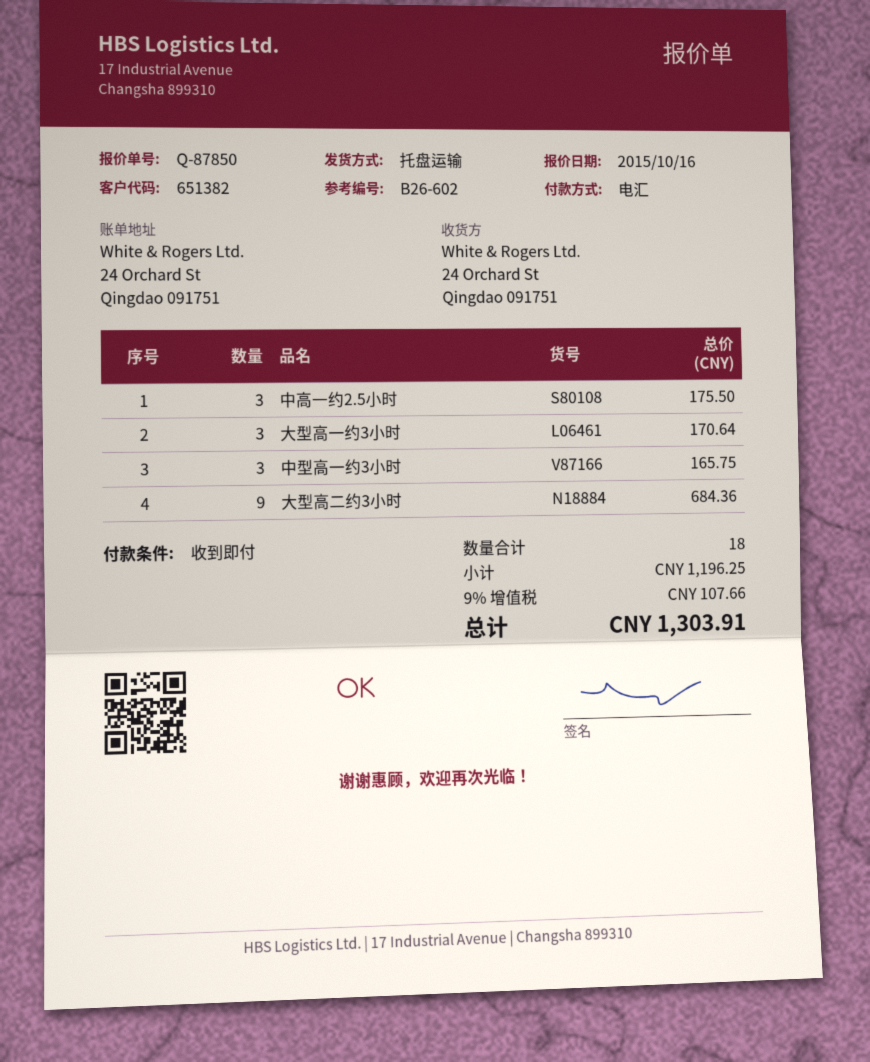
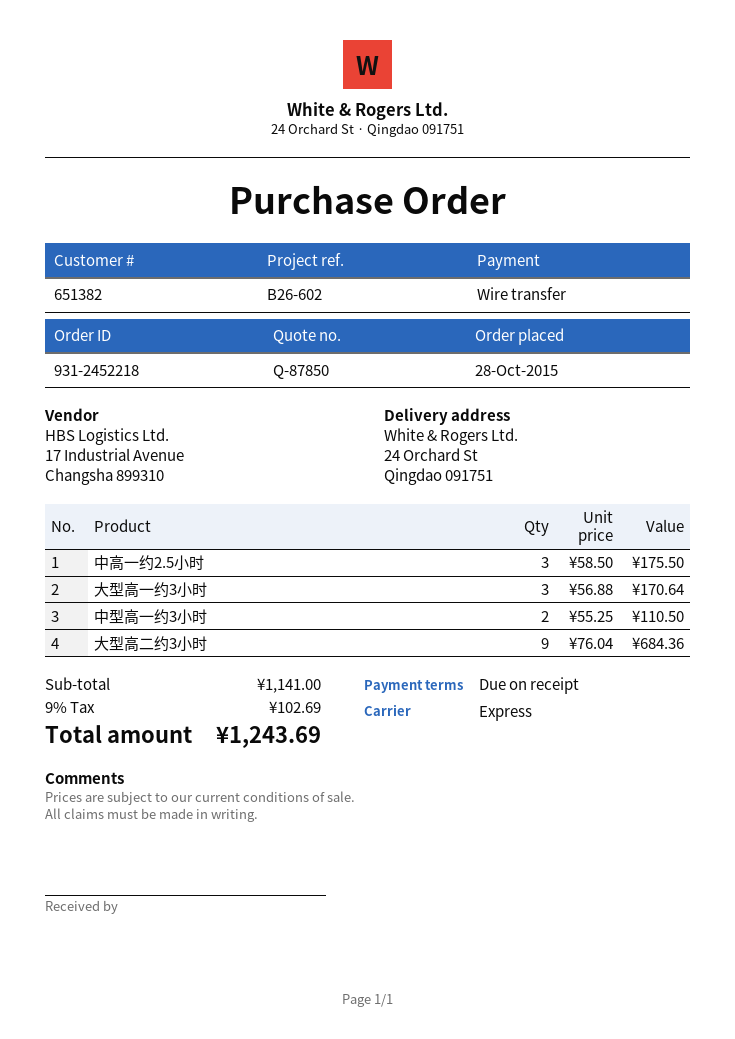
shipping method: pallet freight -> express
中型高一约3小时: 3 for 165.75 -> 2 for 110.50
subtotal: 1196.25 -> 1141.00
tax: 9% = 107.66 -> 9% = 102.69
total: 1303.91 -> 1243.69

